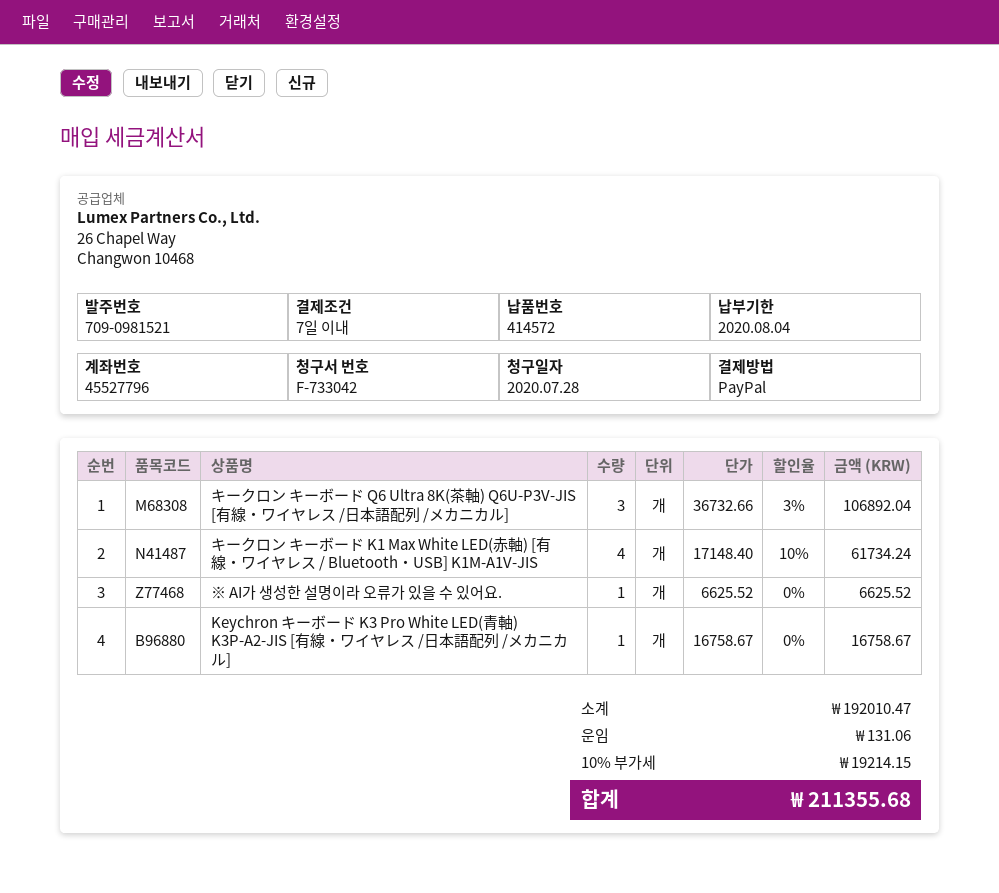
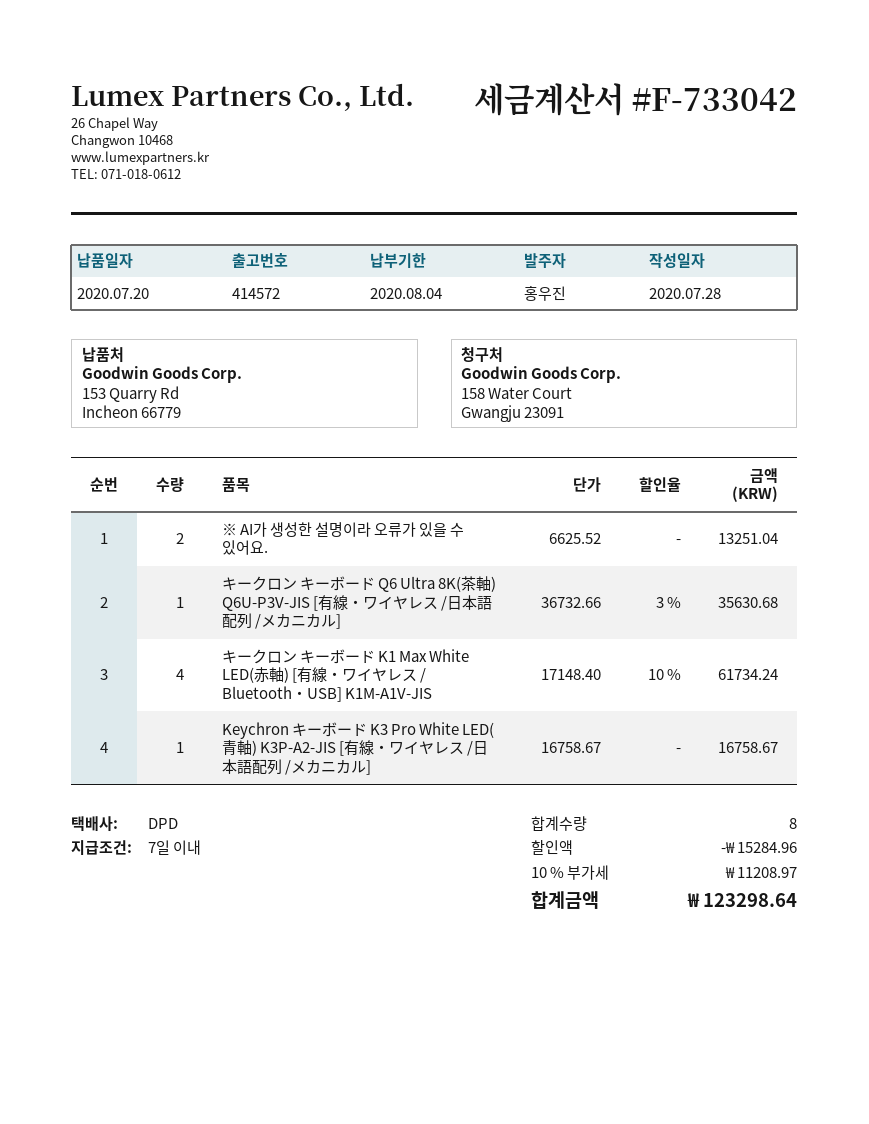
キークロン キーボード Q6 Ultra 8K(茶軸) Q6U-P3V-JIS [有線・ワイヤレス /日本語配列 /メカニカル]: 3 x 36732.66 - 3% = 106892.04 -> 1 x 36732.66 - 3% = 35630.68
※ AI가 생성한 설명이라 오류가 있을 수 있어요.: 1 x 6625.52 = 6625.52 -> 2 x 6625.52 = 13251.04
discount: none -> 15284.96
shipping: 131.06 -> none
tax: 10% = 19214.15 -> 10% = 11208.97
total: 211355.68 -> 123298.64

